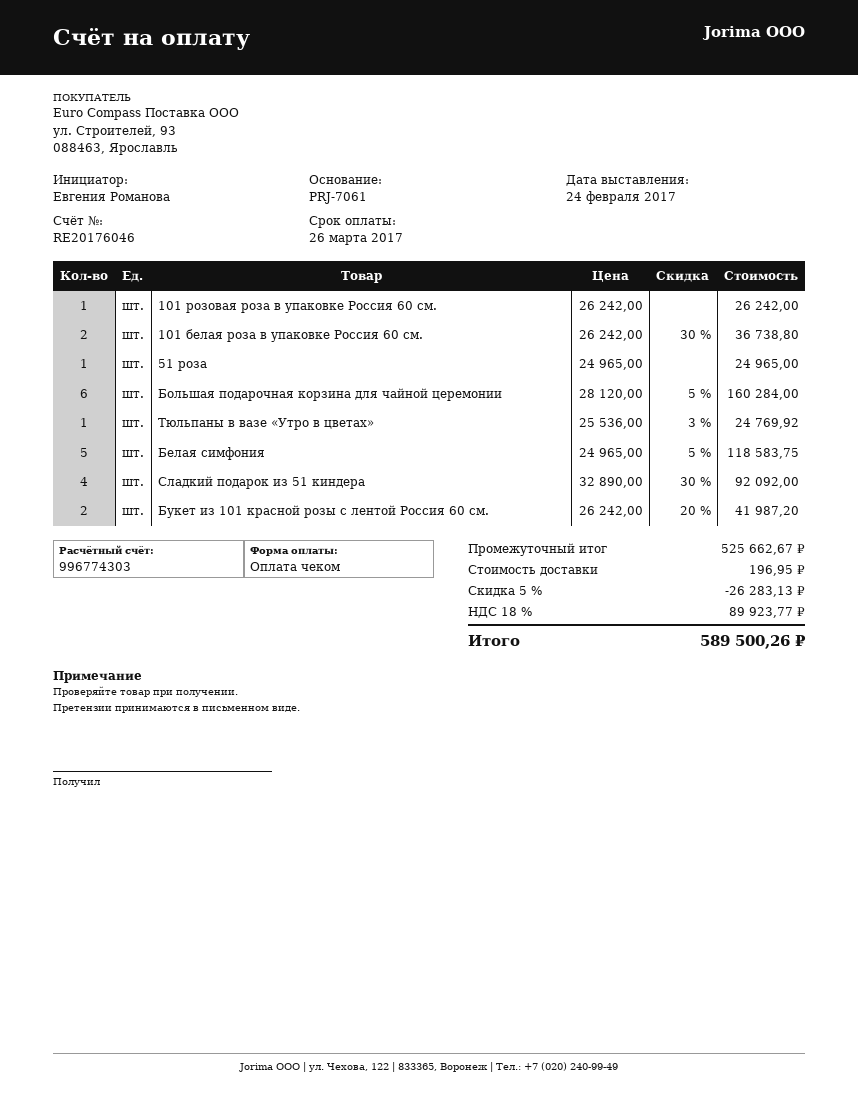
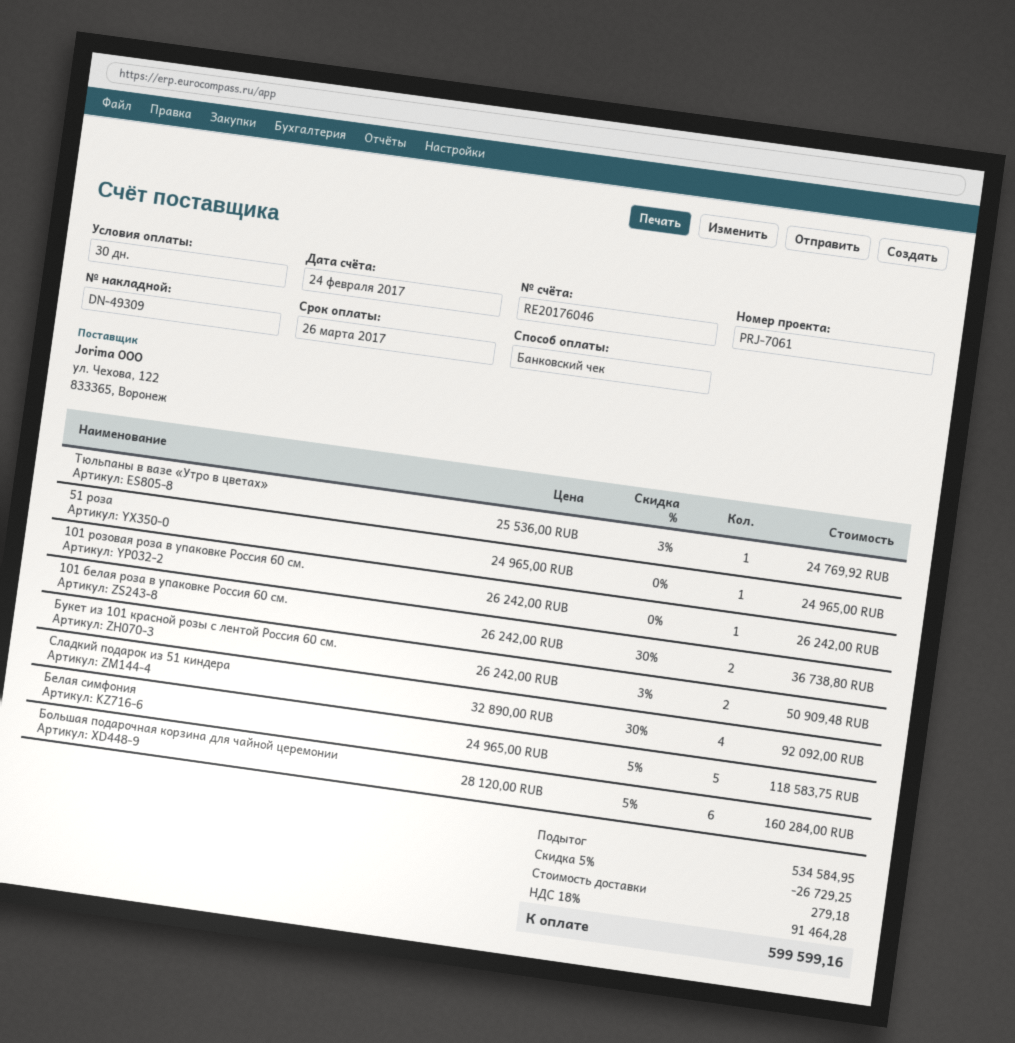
Букет из 101 красной розы с лентой Россия 60 см.: 2 x 26242.00 - 20% = 41987.20 -> 2 x 26242.00 - 3% = 50909.48
subtotal: 525662.67 -> 534584.95
discount: 5% = 26283.13 -> 5% = 26729.25
shipping: 196.95 -> 279.18
tax: 18% = 89923.77 -> 18% = 91464.28
total: 589500.26 -> 599599.16

